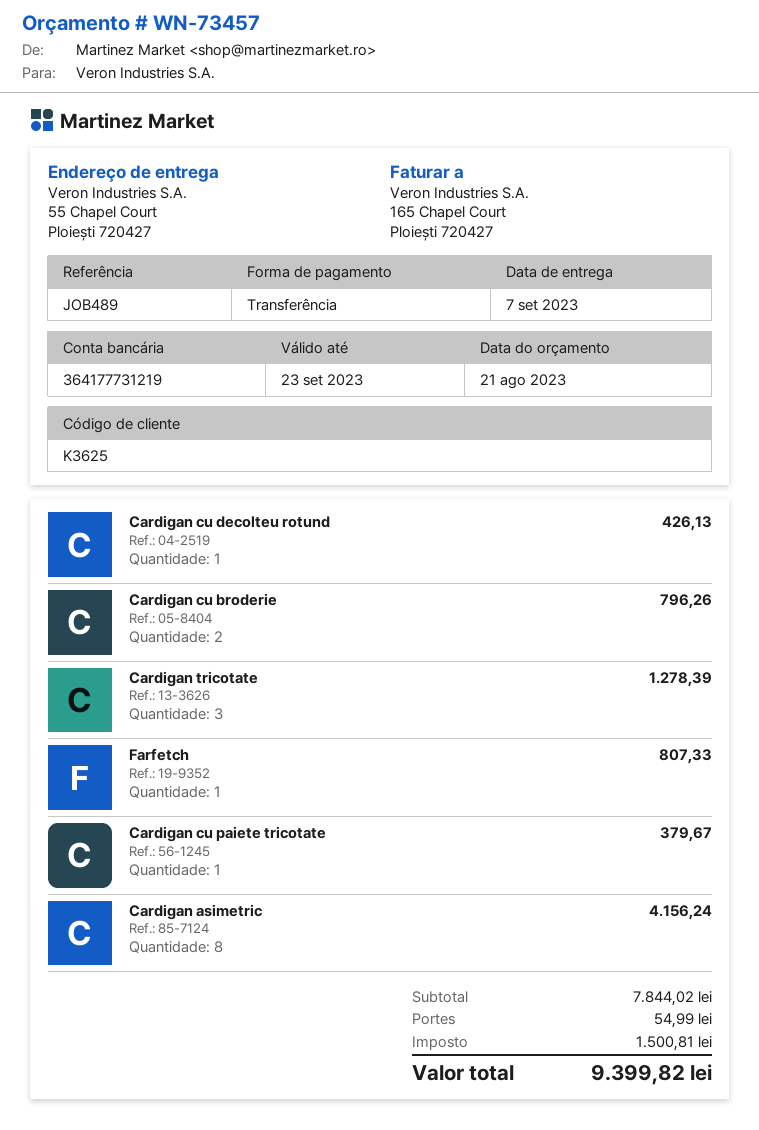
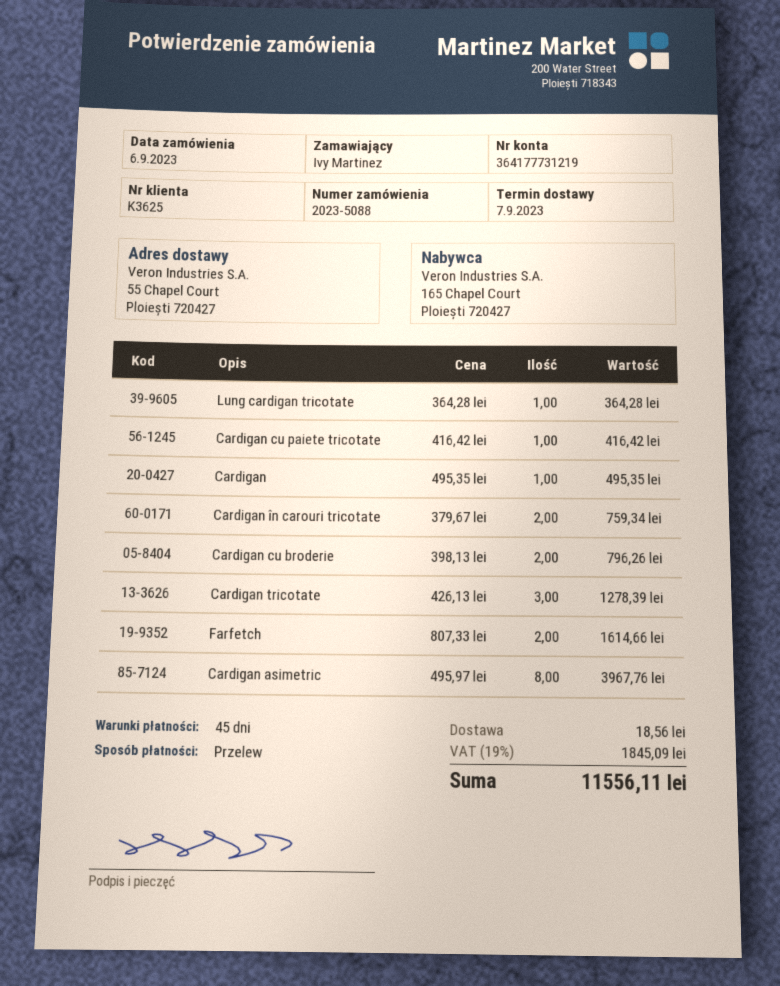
Cardigan cu decolteu rotund: 1 for 426.13 -> none
Farfetch: 1 for 807.33 -> 2 for 1614.66
Cardigan cu paiete tricotate: 1 for 379.67 -> 1 for 416.42
Cardigan asimetric: 8 for 4156.24 -> 8 for 3967.76
Lung cardigan tricotate: none -> 1 for 364.28
Cardigan: none -> 1 for 495.35
Cardigan în carouri tricotate: none -> 2 for 759.34
shipping: 54.99 -> 18.56
tax: 1500.81 -> 1845.09
total: 9399.82 -> 11556.11

